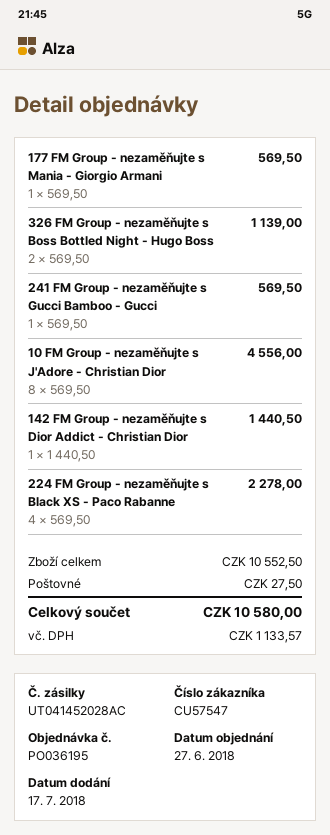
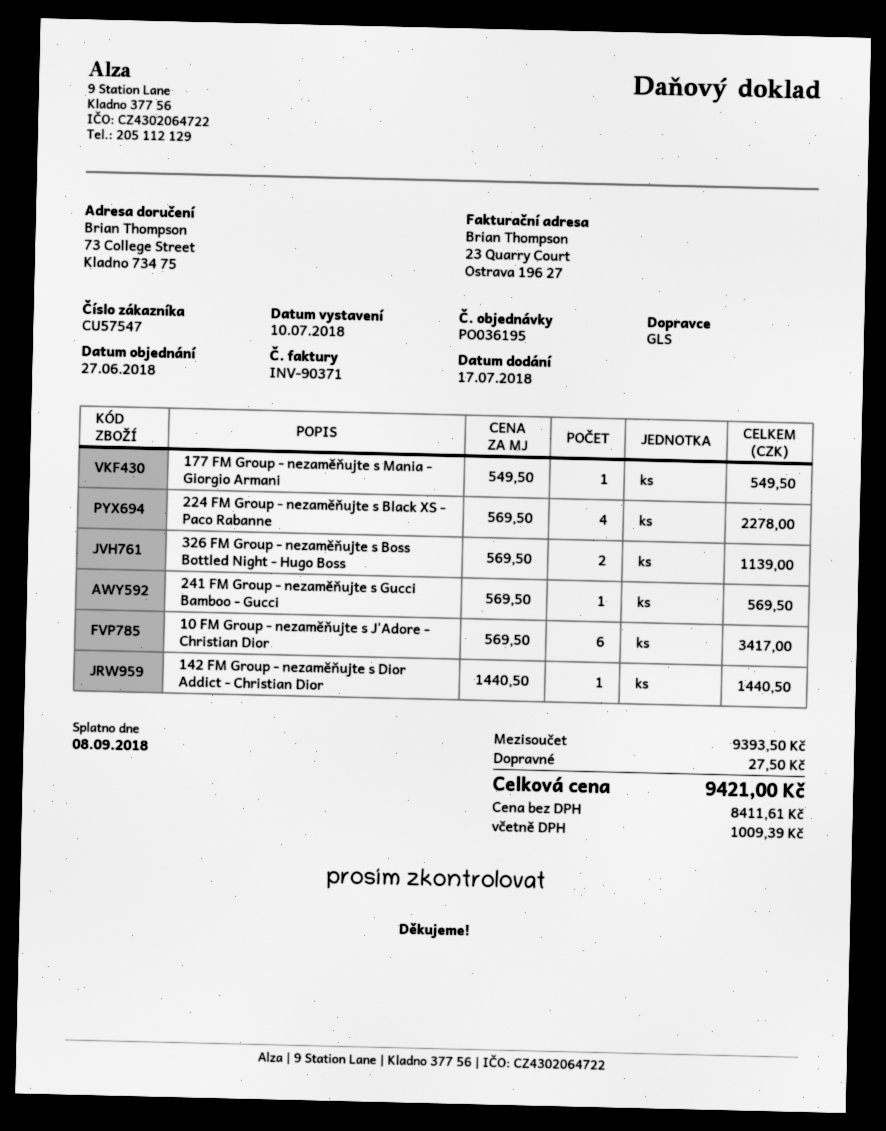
177 FM Group - nezaměňujte s Mania - Giorgio Armani: 1 x 569.50 = 569.50 -> 1 x 549.50 = 549.50
10 FM Group - nezaměňujte s J'Adore - Christian Dior: 8 x 569.50 = 4556.00 -> 6 x 569.50 = 3417.00
subtotal: 10552.50 -> 9393.50
tax: 1133.57 -> 1009.39
total: 10580.00 -> 9421.00

